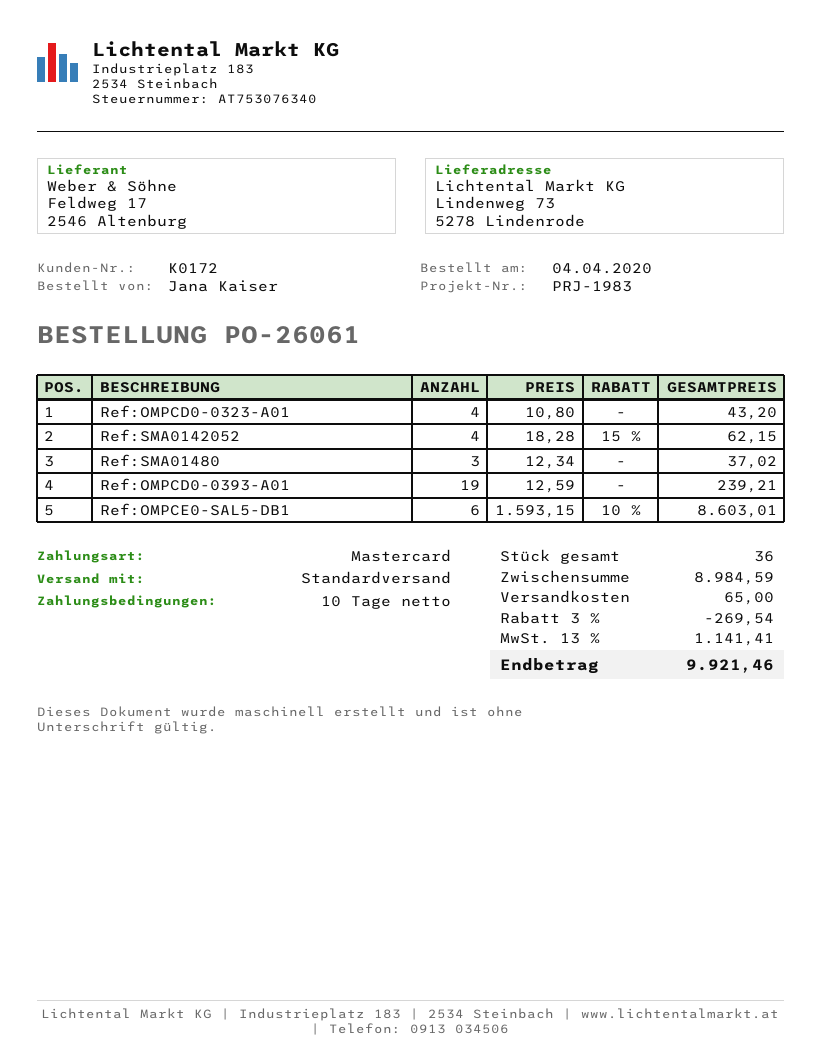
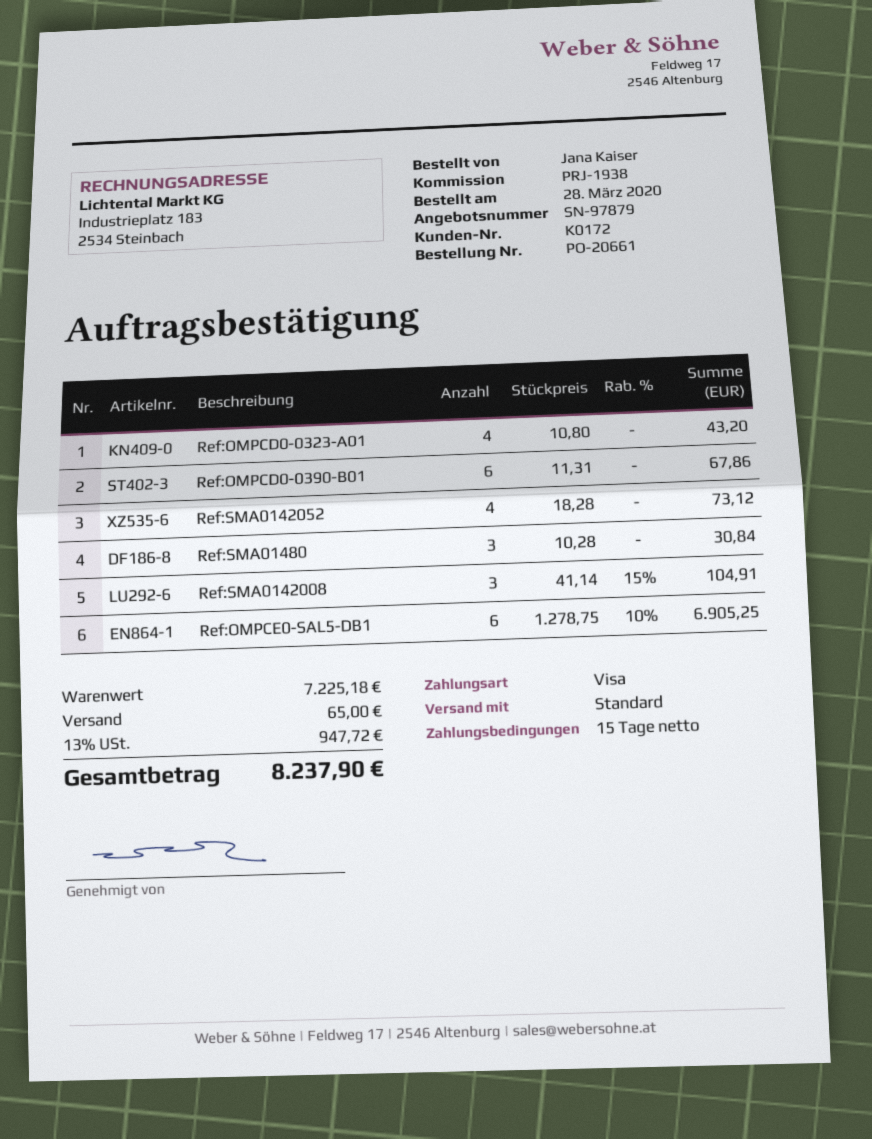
order number: PO-26061 -> PO-20661
order date: 2020-04-04 -> 2020-03-28
payment terms: 10 days -> 15 days
reference: PRJ-1983 -> PRJ-1938
payment method: Mastercard -> Visa
Ref:SMA0142052: 4 x 18.28 - 15% = 62.15 -> 4 x 18.28 = 73.12
Ref:SMA01480: 3 x 12.34 = 37.02 -> 3 x 10.28 = 30.84
Ref:OMPCD0-0393-A01: 19 x 12.59 = 239.21 -> none
Ref:OMPCE0-SAL5-DB1: 6 x 1593.15 - 10% = 8603.01 -> 6 x 1278.75 - 10% = 6905.25
Ref:OMPCD0-0390-B01: none -> 6 x 11.31 = 67.86
Ref:SMA0142008: none -> 3 x 41.14 - 15% = 104.91
subtotal: 8984.59 -> 7225.18
discount: 3% = 269.54 -> none
tax: 13% = 1141.41 -> 13% = 947.72
total: 9921.46 -> 8237.90

